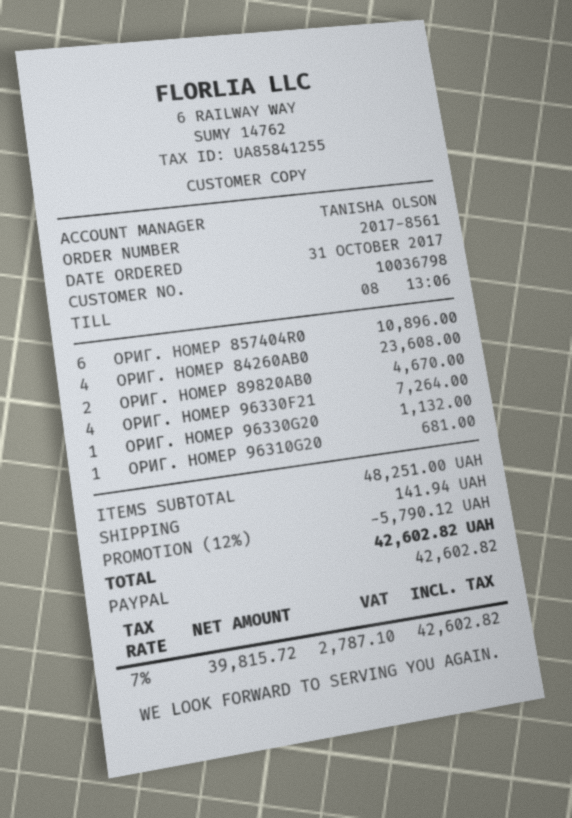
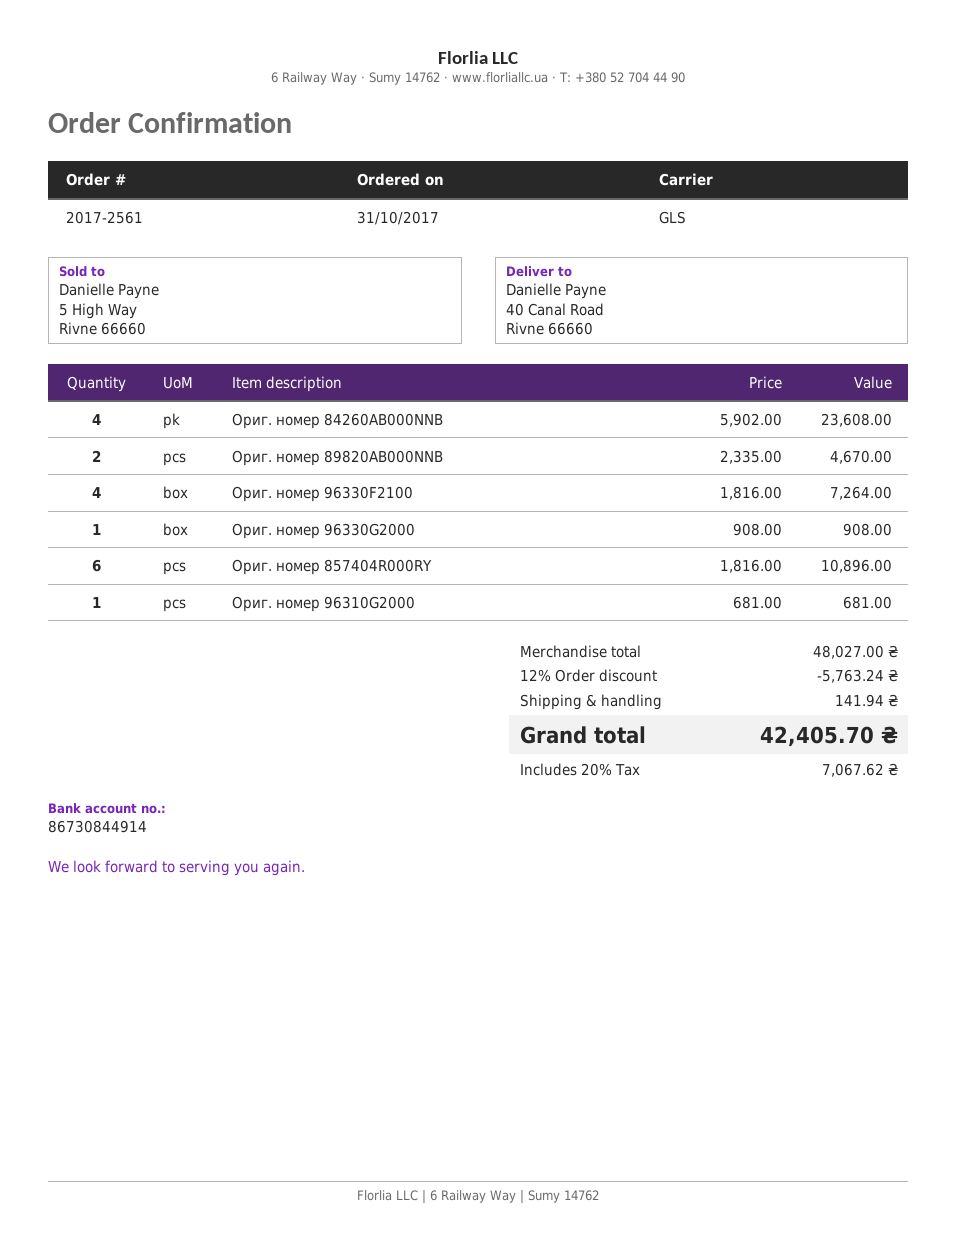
order number: 2017-8561 -> 2017-2561
ОРИГ. НОМЕР 96330G20: 1 for 1132.00 -> 1 for 908.00
subtotal: 48251.00 -> 48027.00
discount: 12% = 5790.12 -> 12% = 5763.24
tax: 7% = 2787.10 -> 20% = 7067.62
total: 42602.82 -> 42405.70

